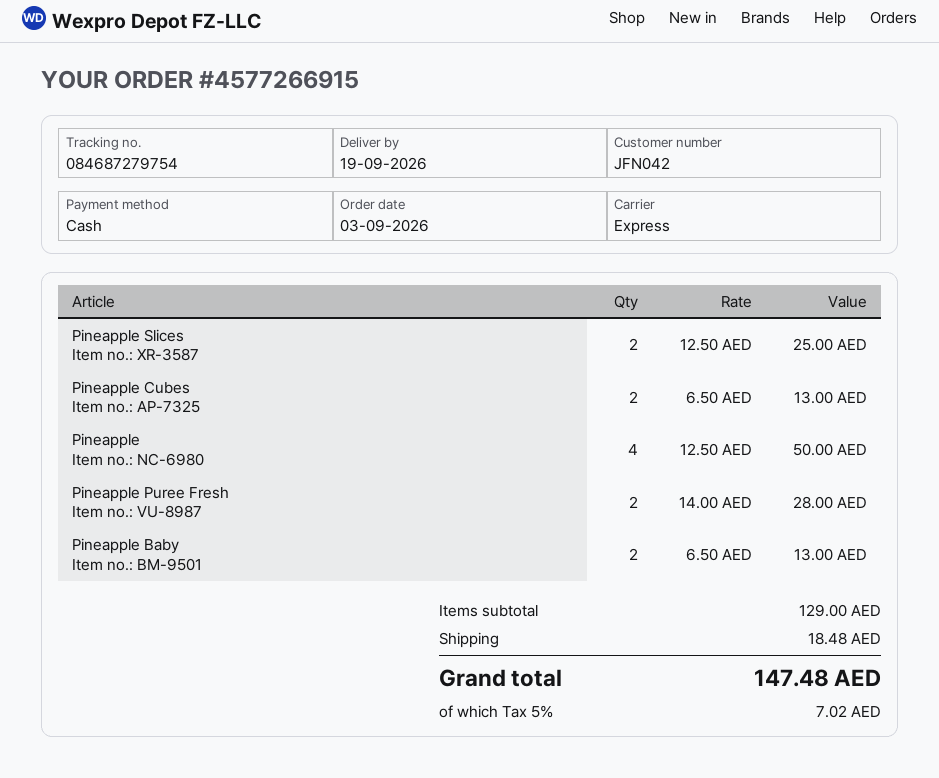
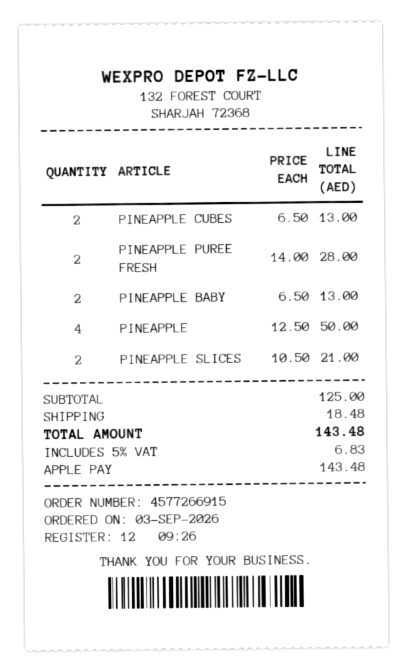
payment method: cash -> Apple Pay
Pineapple Slices: 2 x 12.50 = 25.00 -> 2 x 10.50 = 21.00
subtotal: 129.00 -> 125.00
tax: 5% = 7.02 -> 5% = 6.83
total: 147.48 -> 143.48

